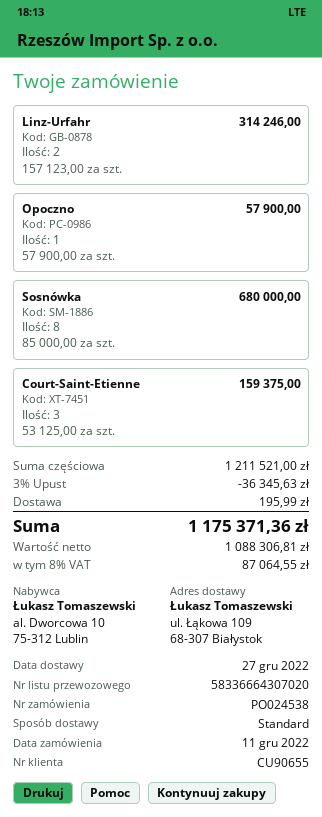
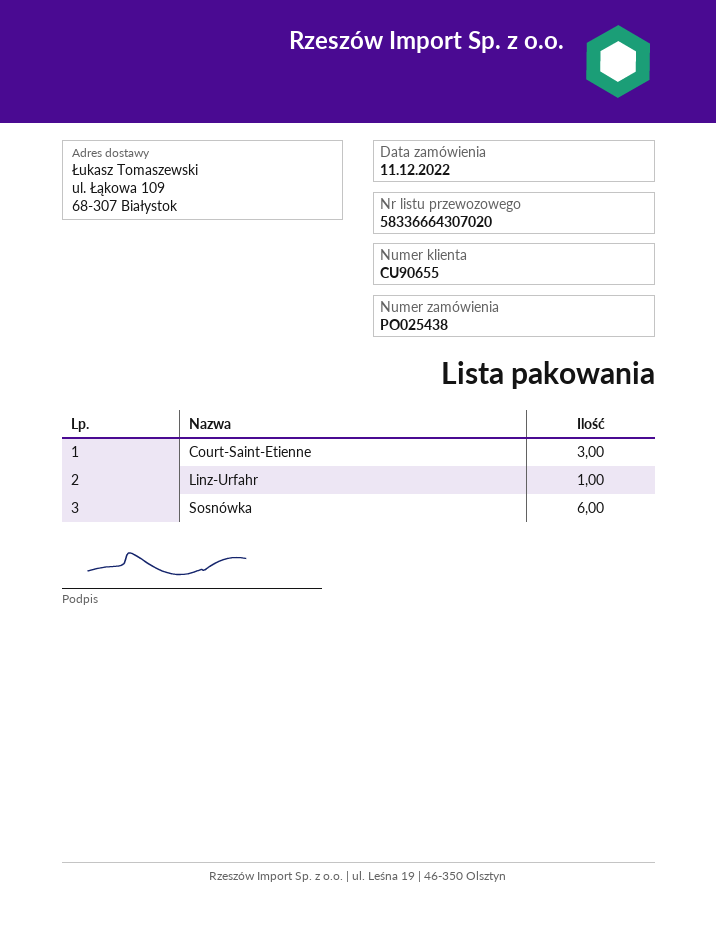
order number: PO024538 -> PO025438
Linz-Urfahr: 2 -> 1
Opoczno: 1 -> none
Sosnówka: 8 -> 6

